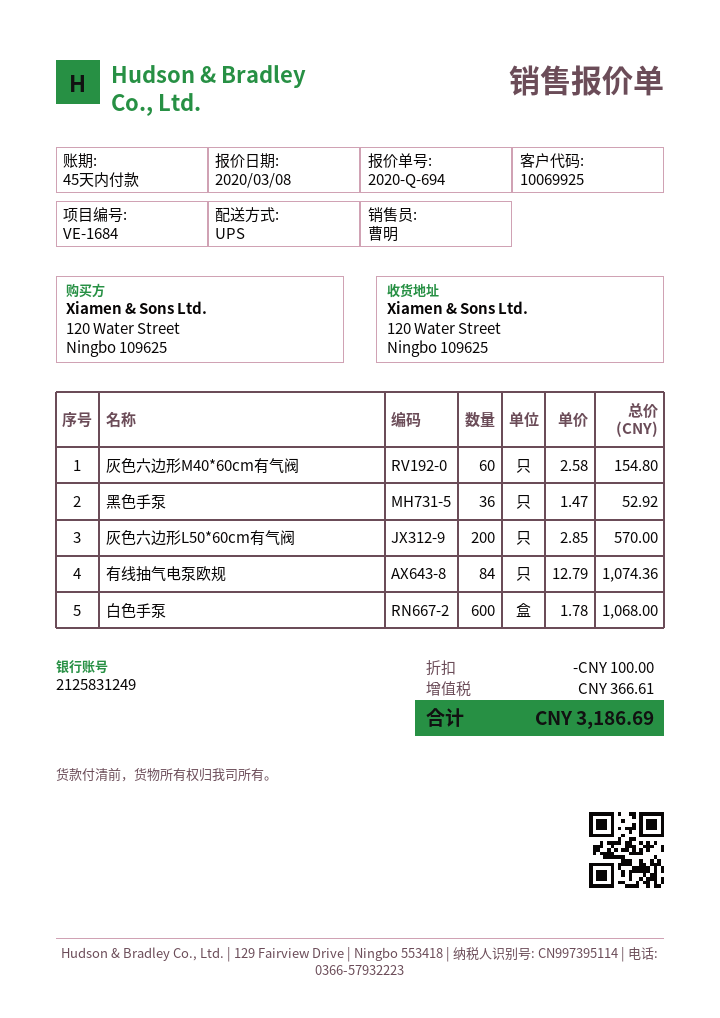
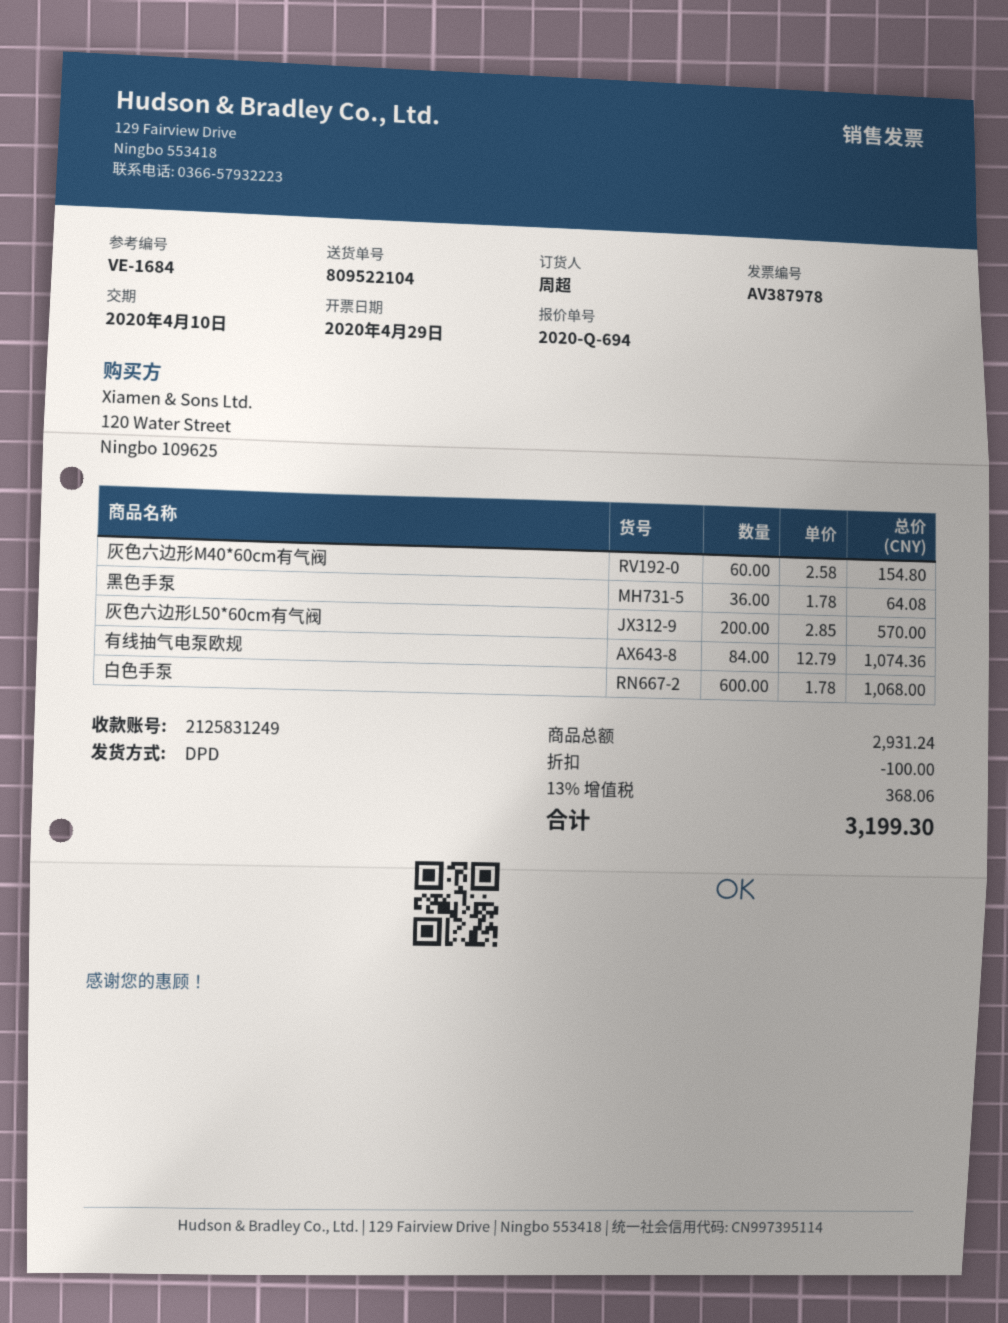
shipping method: UPS -> DPD
黑色手泵: 36 x 1.47 = 52.92 -> 36 x 1.78 = 64.08
tax: 366.61 -> 368.06
total: 3186.69 -> 3199.30

